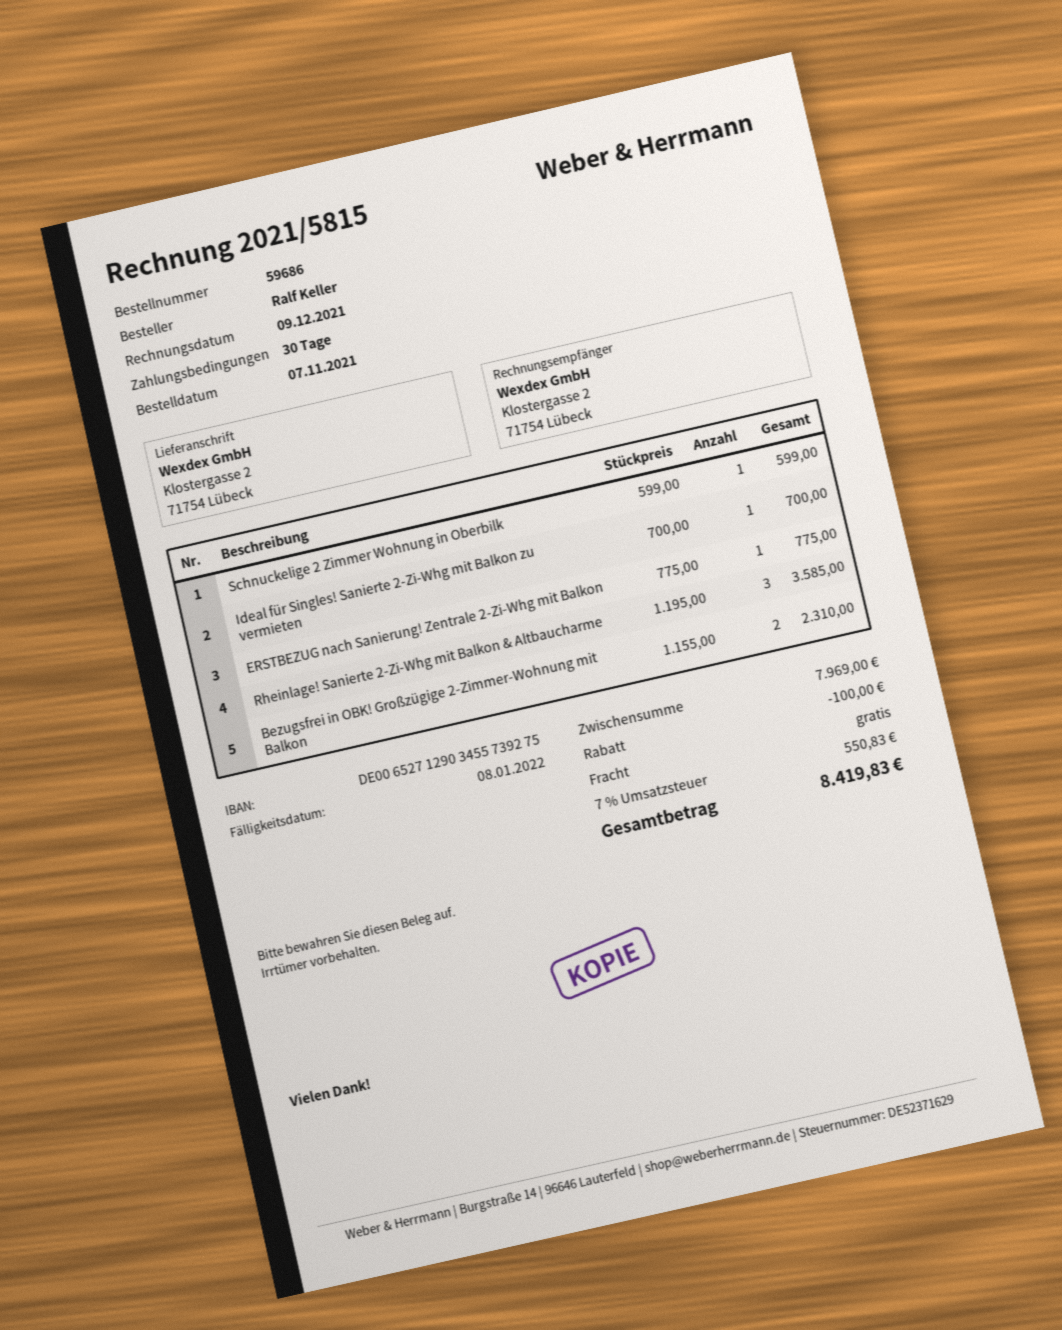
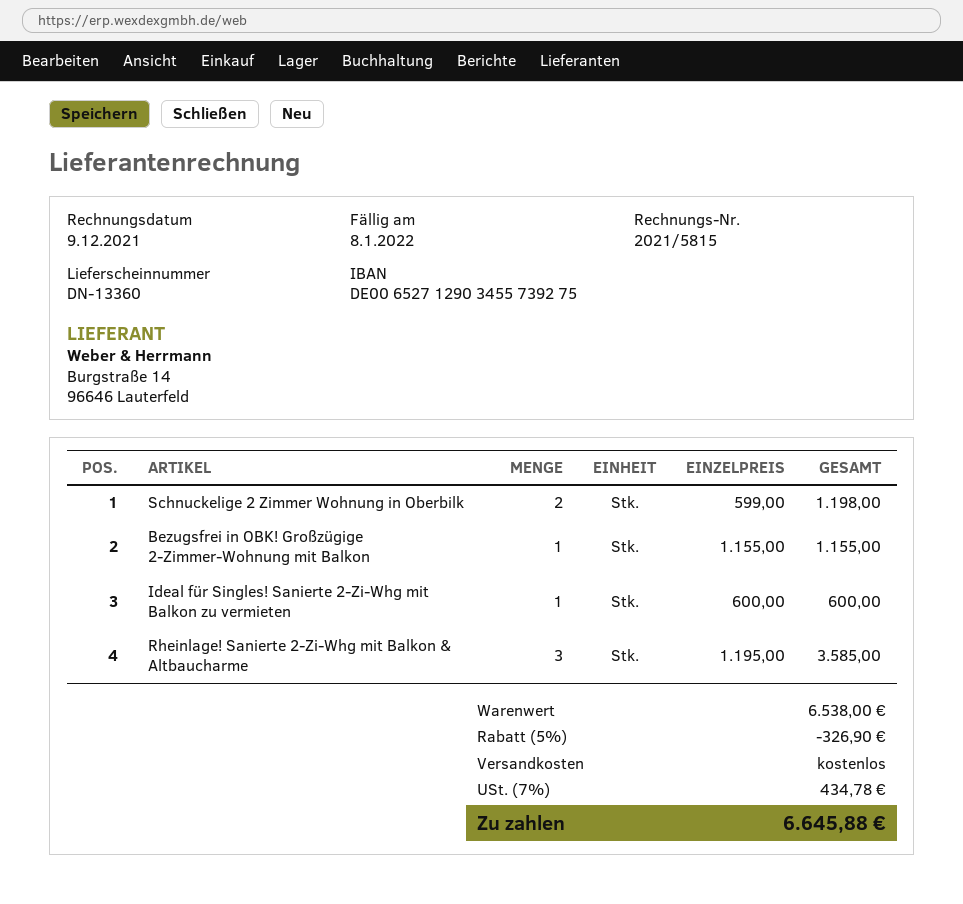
Schnuckelige 2 Zimmer Wohnung in Oberbilk: 1 x 599.00 = 599.00 -> 2 x 599.00 = 1198.00
Ideal für Singles! Sanierte 2-Zi-Whg mit Balkon zu vermieten: 1 x 700.00 = 700.00 -> 1 x 600.00 = 600.00
ERSTBEZUG nach Sanierung! Zentrale 2-Zi-Whg mit Balkon: 1 x 775.00 = 775.00 -> none
Bezugsfrei in OBK! Großzügige 2-Zimmer-Wohnung mit Balkon: 2 x 1155.00 = 2310.00 -> 1 x 1155.00 = 1155.00
subtotal: 7969.00 -> 6538.00
discount: 100.00 -> 326.90
tax: 7% = 550.83 -> 7% = 434.78
total: 8419.83 -> 6645.88

